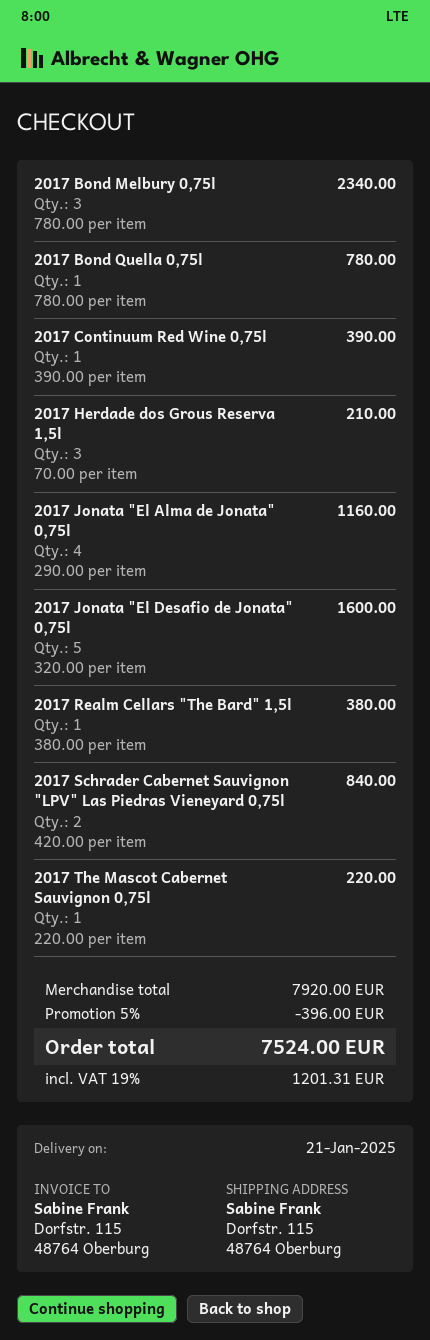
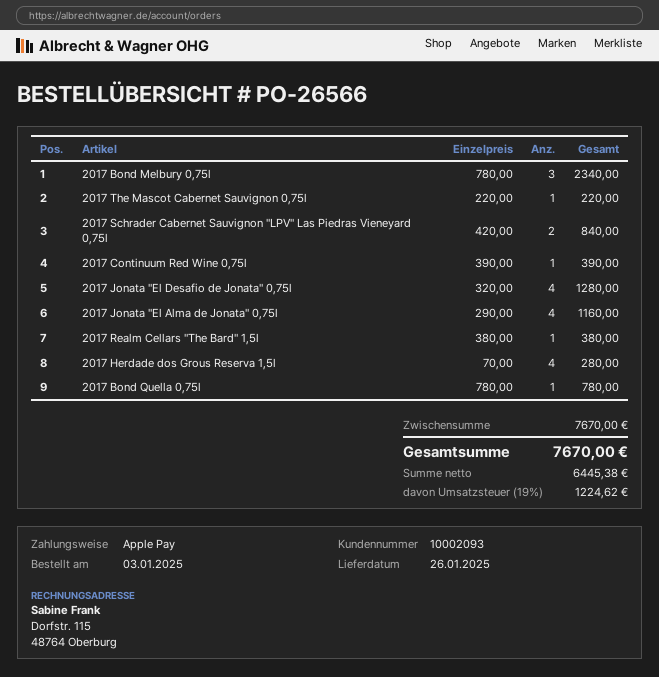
delivery date: 2025-01-21 -> 2025-01-26
2017 Herdade dos Grous Reserva 1,5l: 3 x 70.00 = 210.00 -> 4 x 70.00 = 280.00
2017 Jonata "El Desafio de Jonata" 0,75l: 5 x 320.00 = 1600.00 -> 4 x 320.00 = 1280.00
subtotal: 7920.00 -> 7670.00
discount: 5% = 396.00 -> none
tax: 19% = 1201.31 -> 19% = 1224.62
total: 7524.00 -> 7670.00

